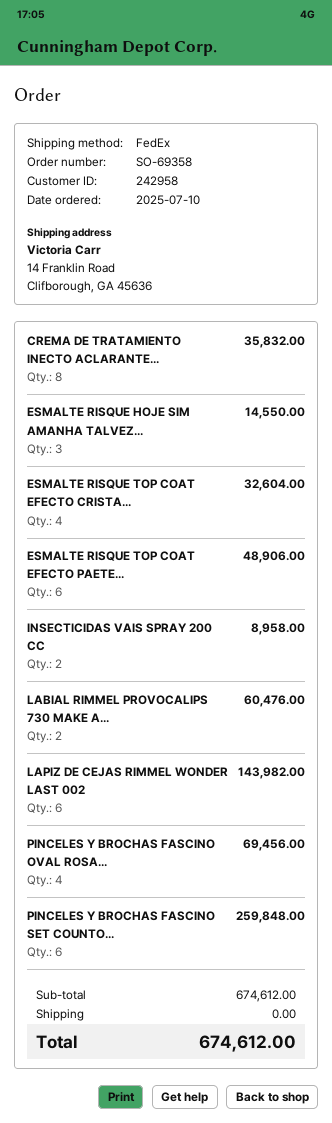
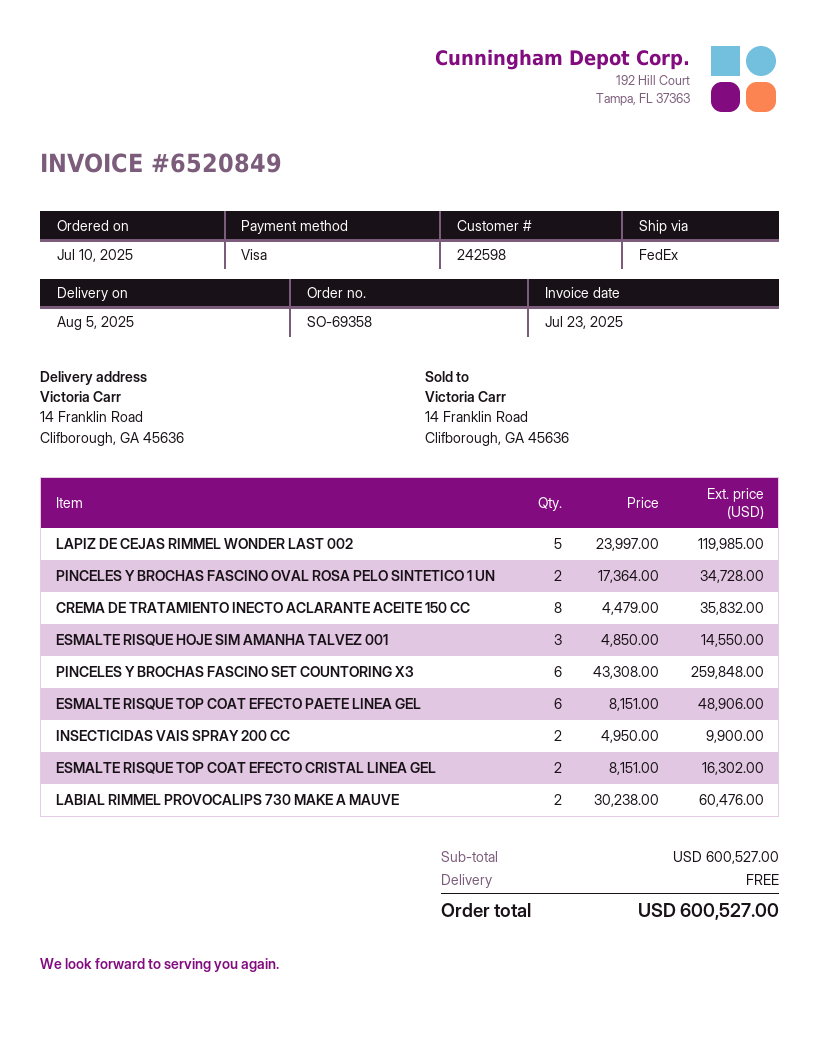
customer number: 242958 -> 242598
ESMALTE RISQUE TOP COAT EFECTO CRISTA...: 4 for 32604.00 -> 2 for 16302.00
INSECTICIDAS VAIS SPRAY 200 CC: 2 for 8958.00 -> 2 for 9900.00
LAPIZ DE CEJAS RIMMEL WONDER LAST 002: 6 for 143982.00 -> 5 for 119985.00
PINCELES Y BROCHAS FASCINO OVAL ROSA...: 4 for 69456.00 -> 2 for 34728.00
subtotal: 674612.00 -> 600527.00
total: 674612.00 -> 600527.00

